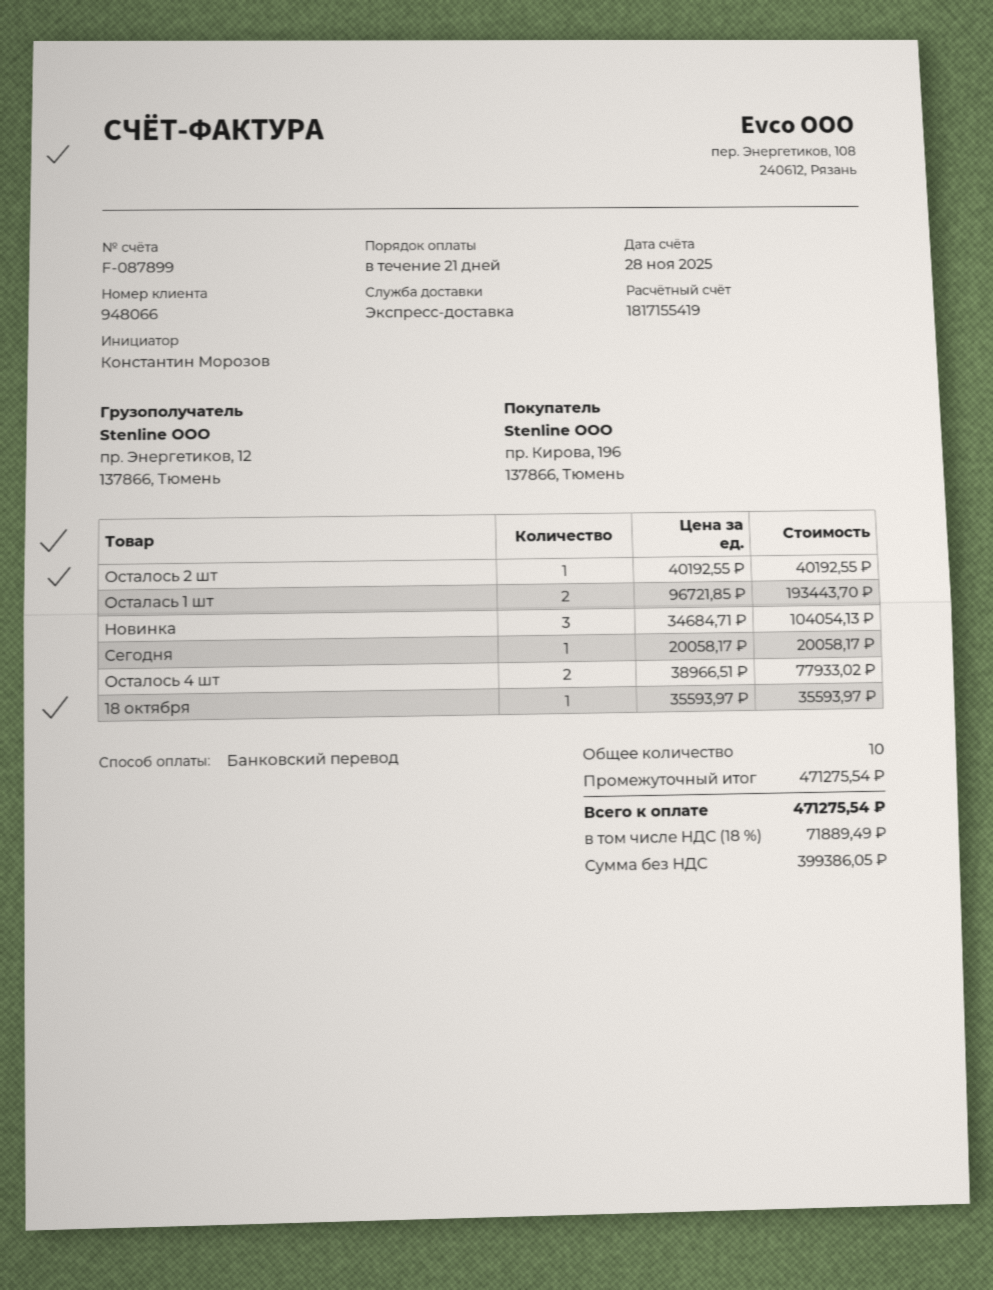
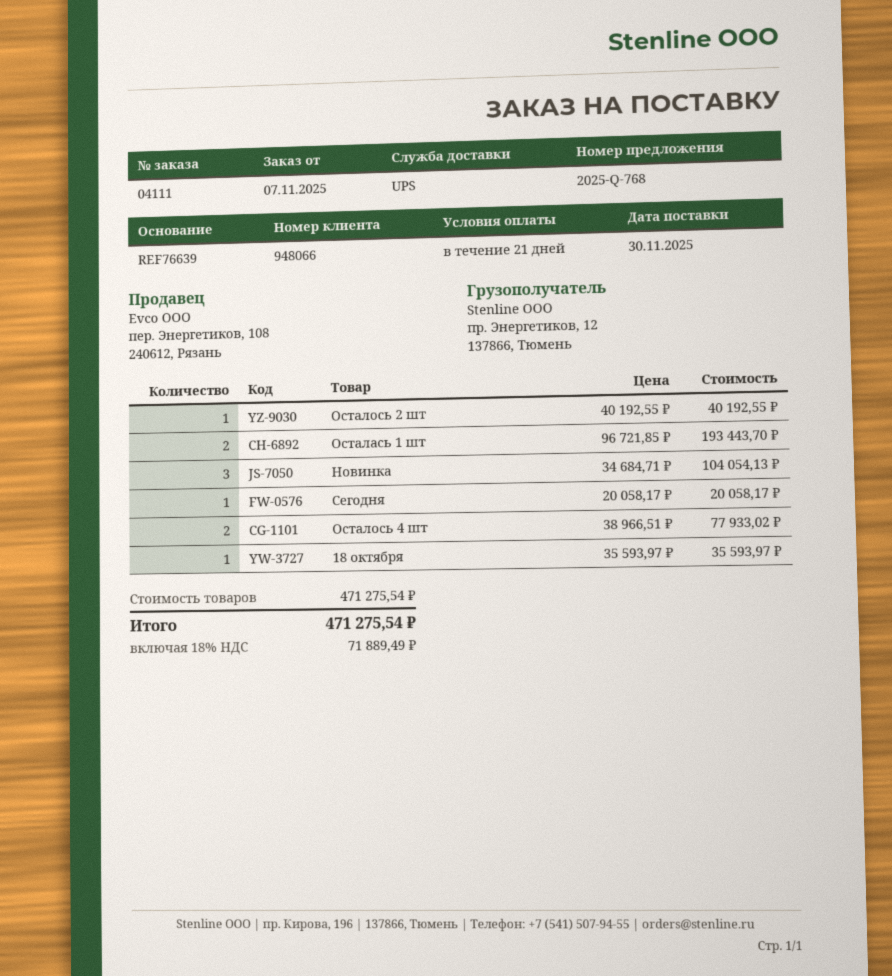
shipping method: express -> UPS

